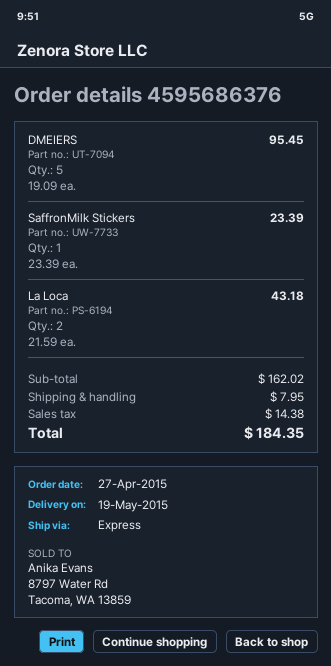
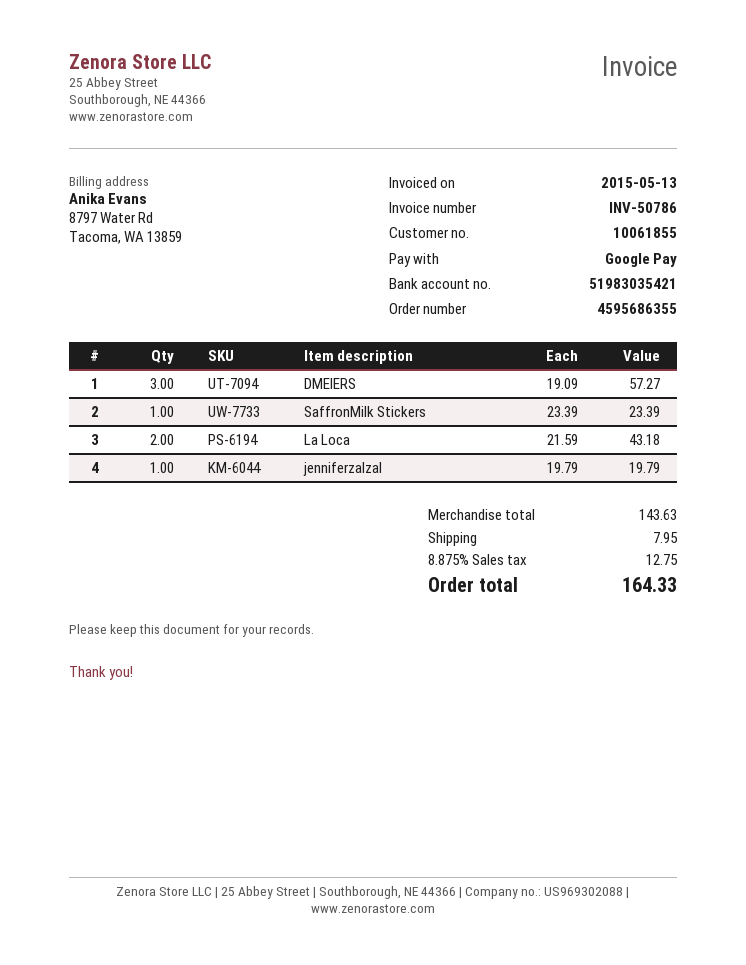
order number: 4595686376 -> 4595686355
DMEIERS: 5 x 19.09 = 95.45 -> 3 x 19.09 = 57.27
jenniferzalzal: none -> 1 x 19.79 = 19.79
subtotal: 162.02 -> 143.63
tax: 14.38 -> 12.75
total: 184.35 -> 164.33

